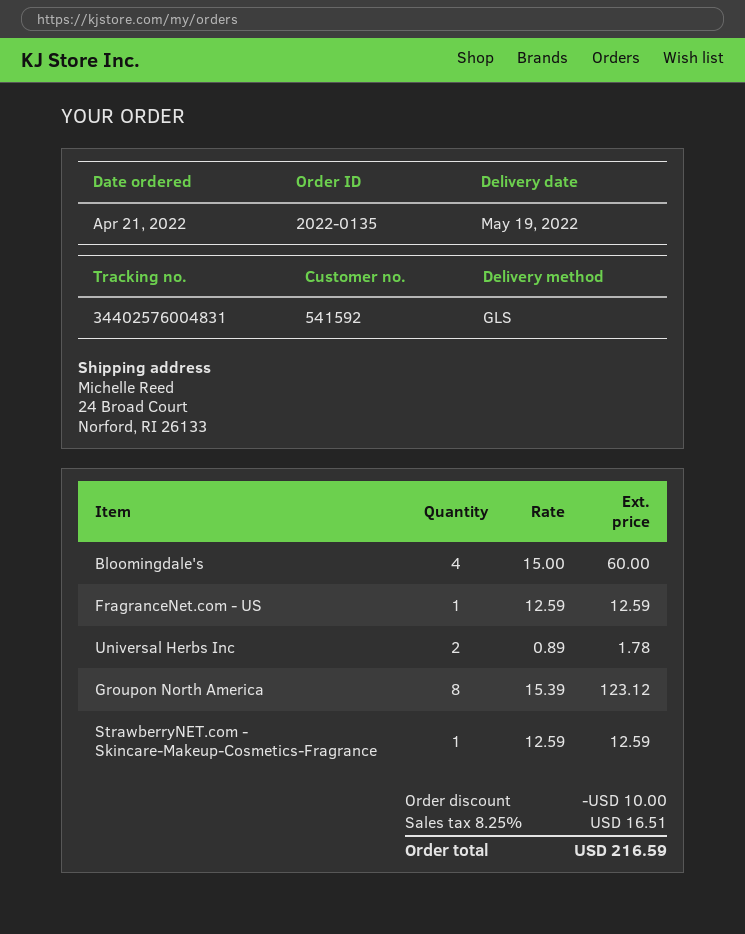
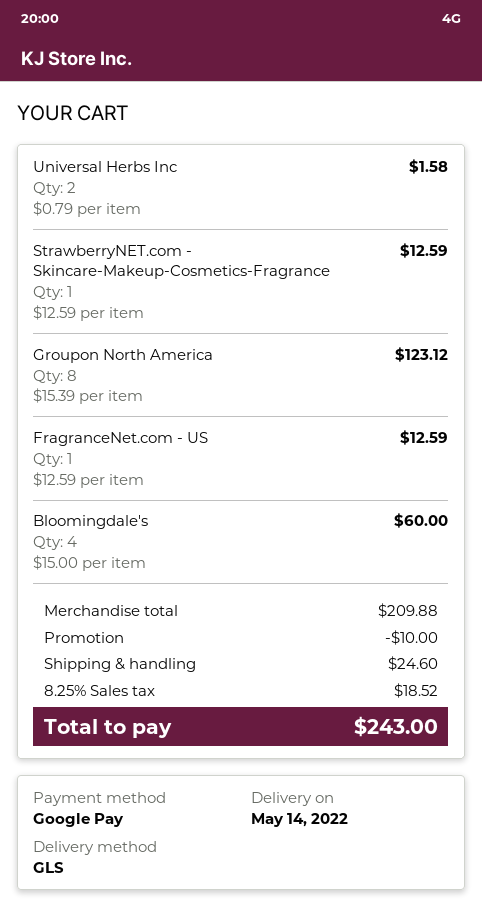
delivery date: 2022-05-19 -> 2022-05-14
Universal Herbs Inc: 2 x 0.89 = 1.78 -> 2 x 0.79 = 1.58
shipping: none -> 24.60
tax: 8.25% = 16.51 -> 8.25% = 18.52
total: 216.59 -> 243.00

